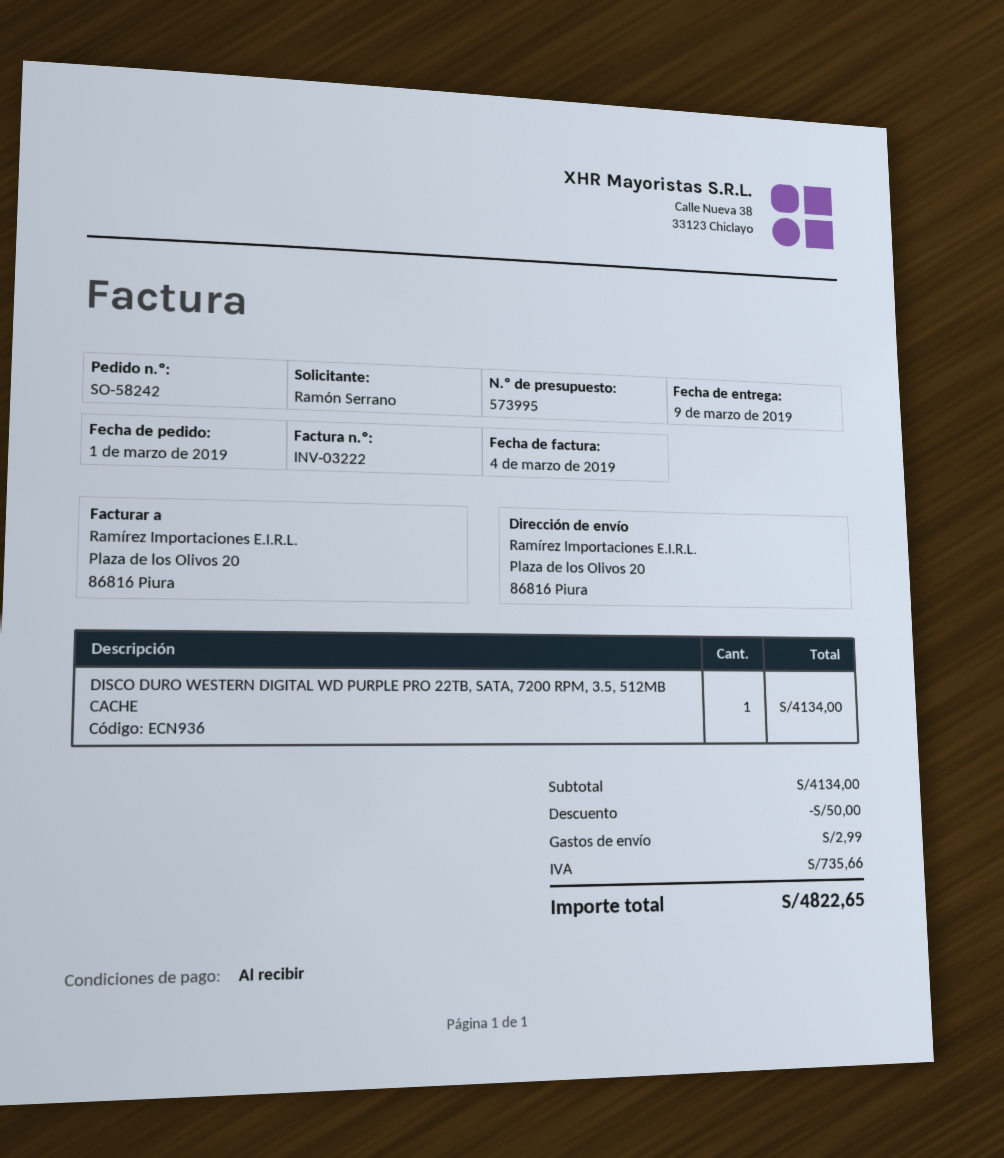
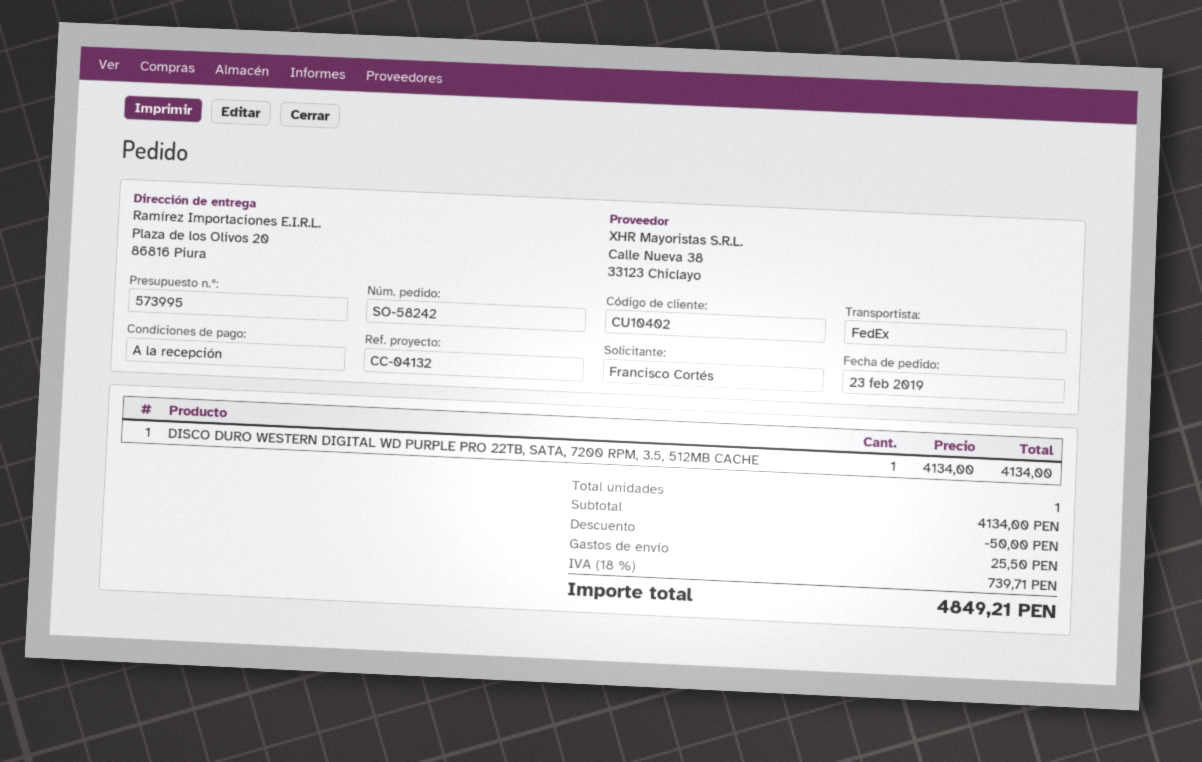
order date: 2019-03-01 -> 2019-02-23
ordered by: Ramón Serrano -> Francisco Cortés
shipping: 2.99 -> 25.50
tax: 735.66 -> 739.71
total: 4822.65 -> 4849.21

